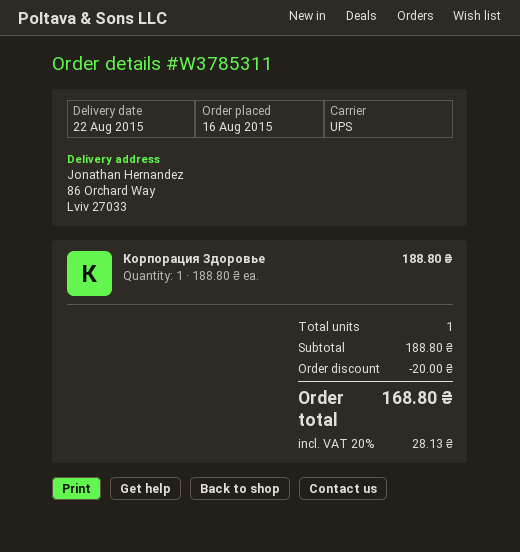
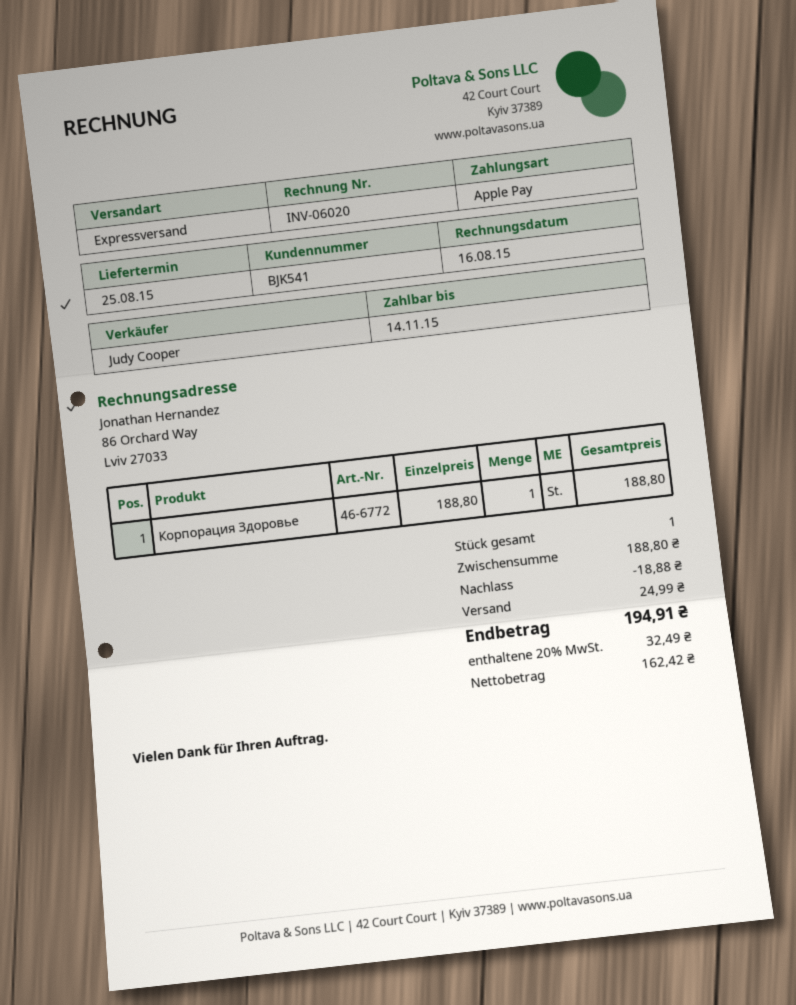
delivery date: 2015-08-22 -> 2015-08-25
shipping method: UPS -> express
discount: 20.00 -> 18.88
shipping: none -> 24.99
tax: 20% = 28.13 -> 20% = 32.49
total: 168.80 -> 194.91

